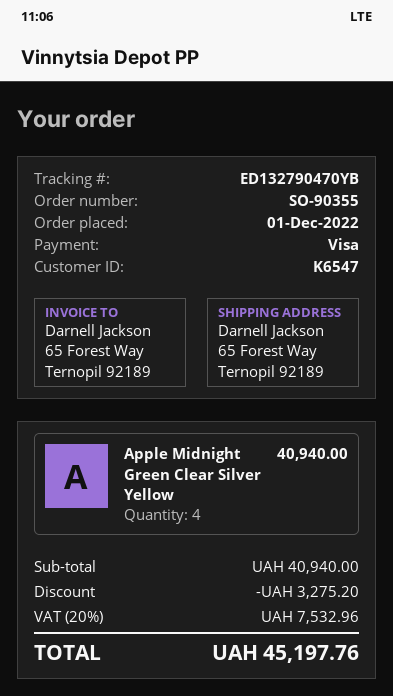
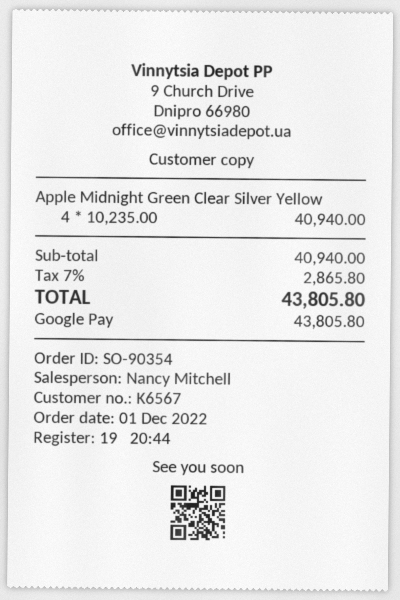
order number: SO-90355 -> SO-90354
customer number: K6547 -> K6567
payment method: Visa -> Google Pay
discount: 3275.20 -> none
tax: 20% = 7532.96 -> 7% = 2865.80
total: 45197.76 -> 43805.80

